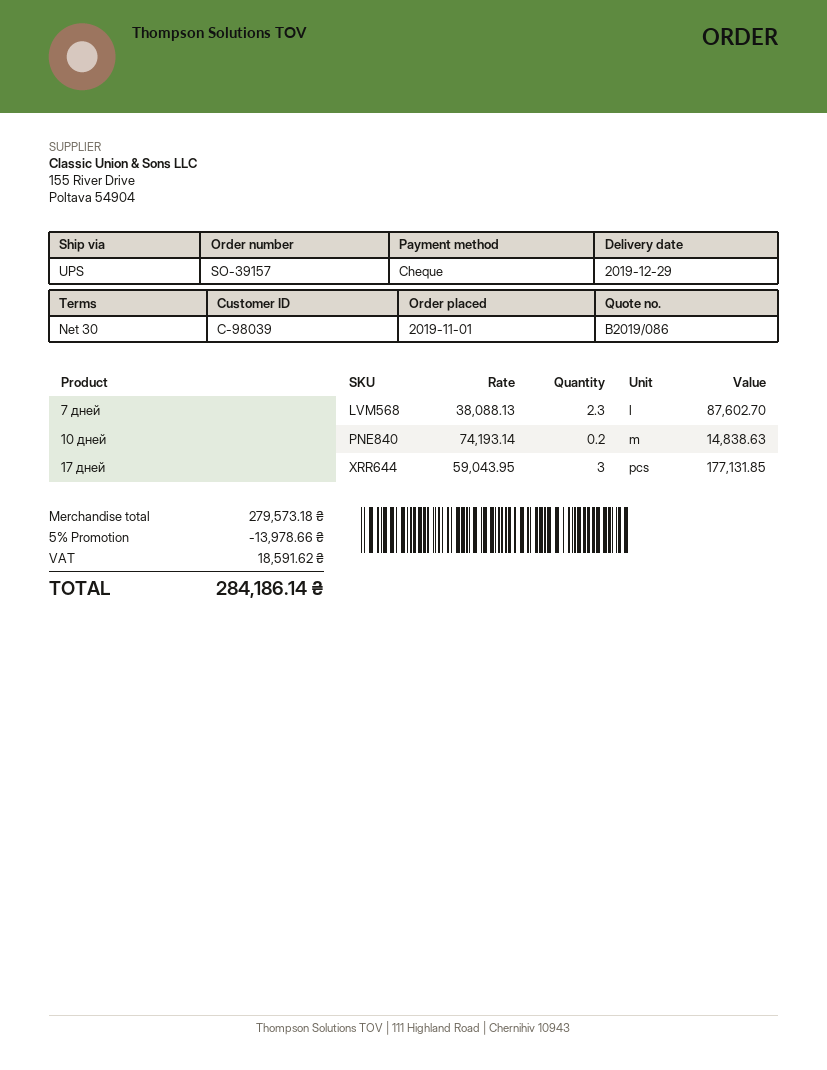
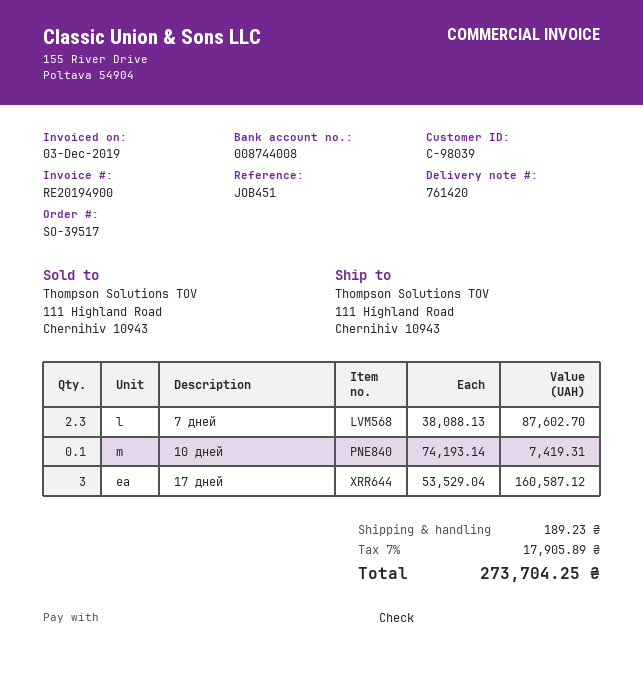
order number: SO-39157 -> SO-39517
10 дней: 0.2 x 74193.14 = 14838.63 -> 0.1 x 74193.14 = 7419.31
17 дней: 3 x 59043.95 = 177131.85 -> 3 x 53529.04 = 160587.12
discount: 5% = 13978.66 -> none
shipping: none -> 189.23
tax: 18591.62 -> 17905.89
total: 284186.14 -> 273704.25

